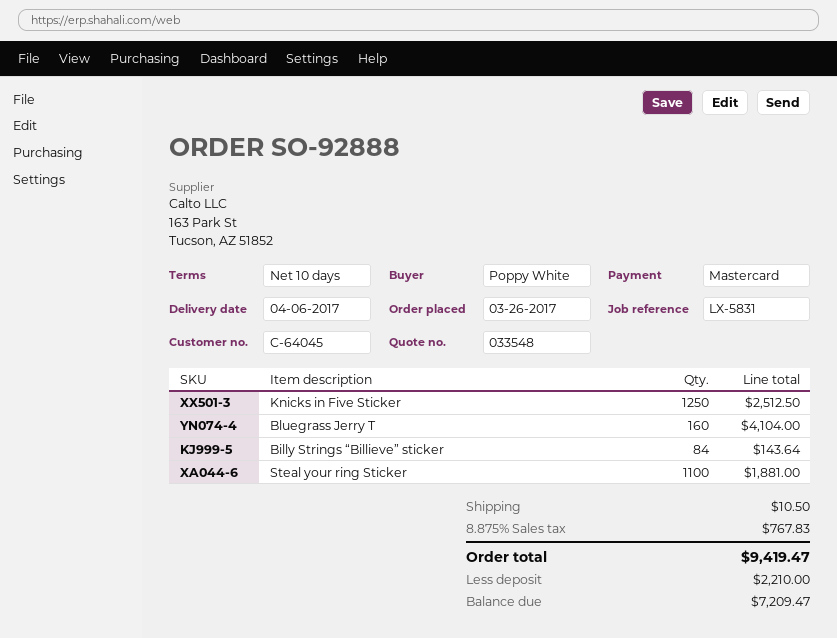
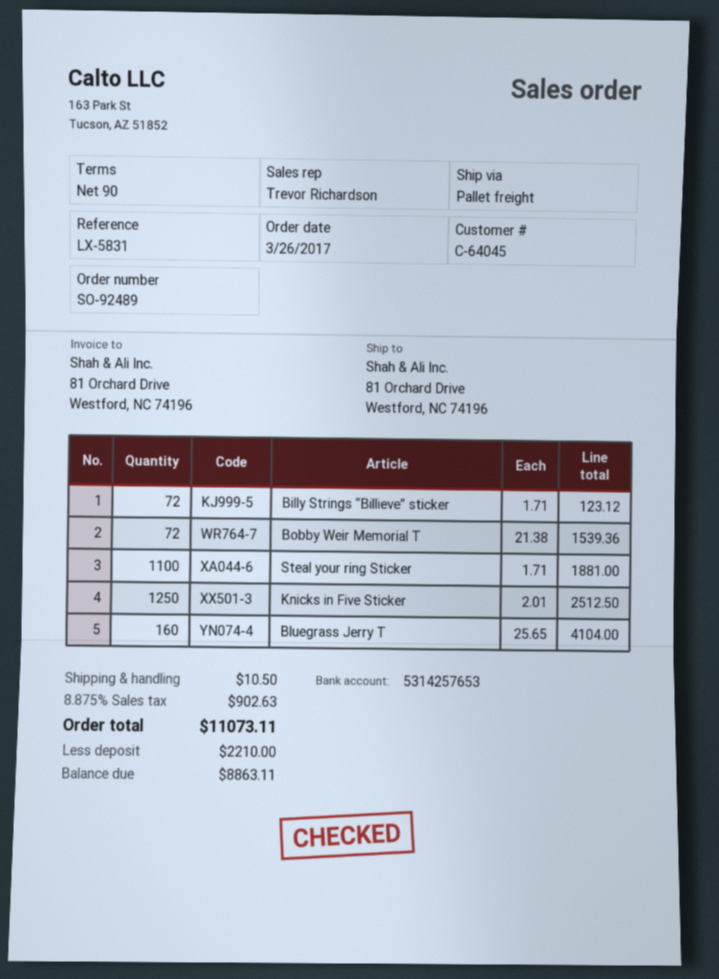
order number: SO-92888 -> SO-92489
payment terms: 10 days -> 90 days
Billy Strings “Billieve” sticker: 84 for 143.64 -> 72 for 123.12
Bobby Weir Memorial T: none -> 72 for 1539.36
tax: 8.875% = 767.83 -> 8.875% = 902.63
total: 9419.47 -> 11073.11
balance: 7209.47 -> 8863.11

